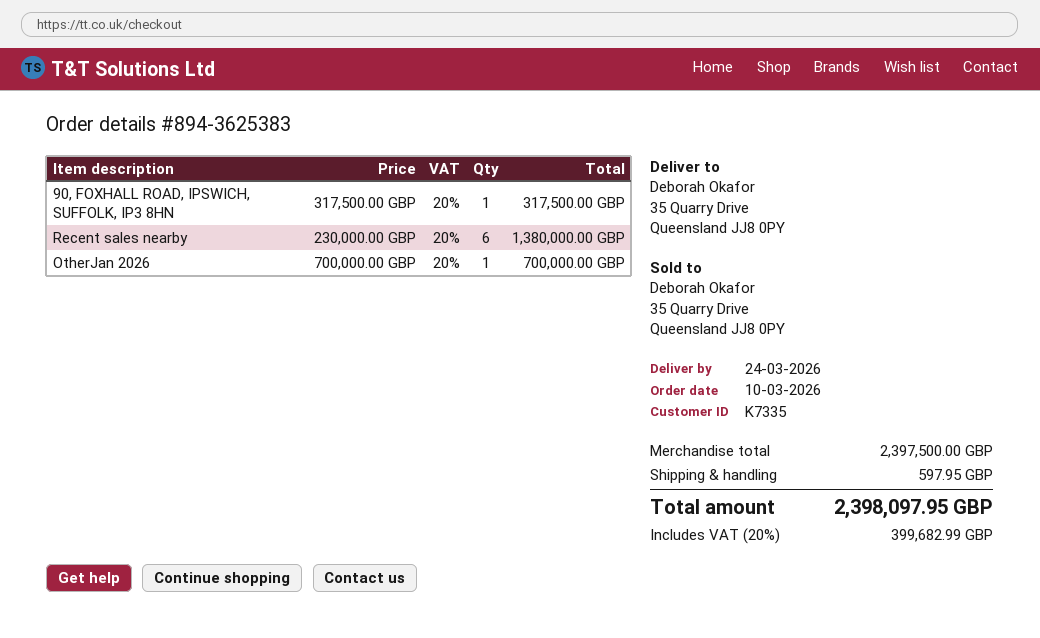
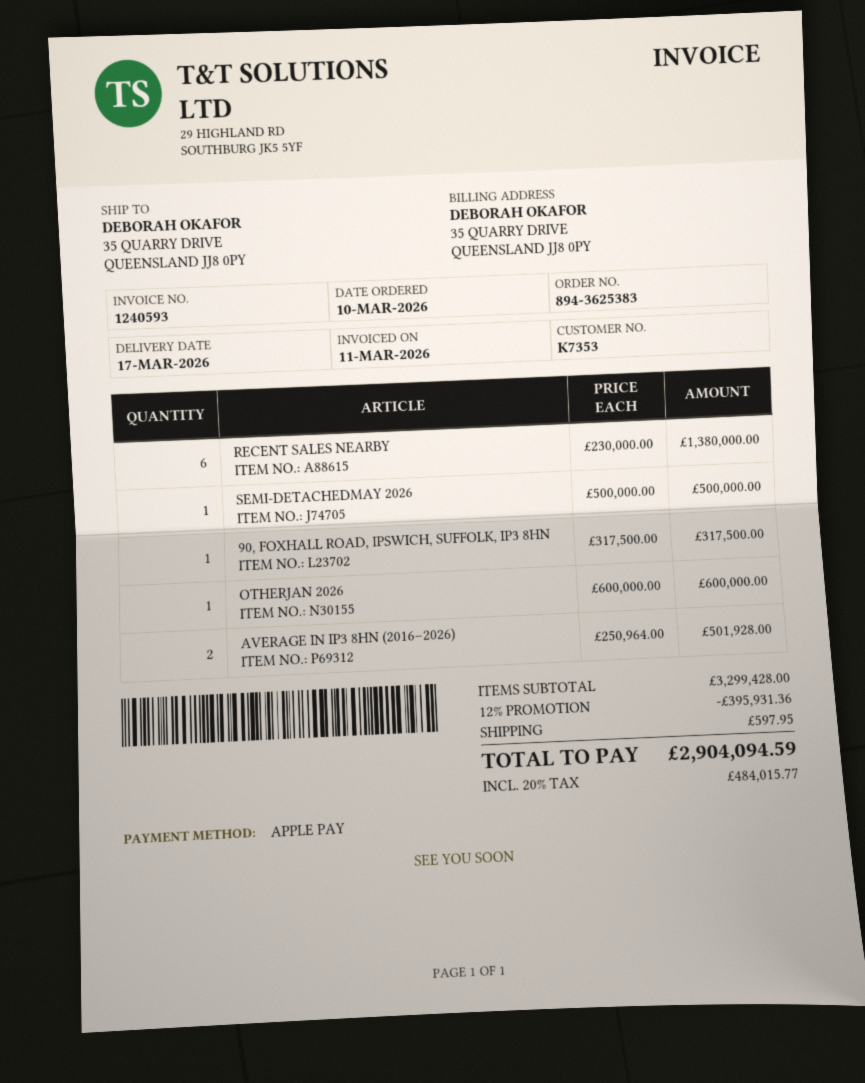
delivery date: 2026-03-24 -> 2026-03-17
customer number: K7335 -> K7353
OtherJan 2026: 1 x 700000.00 = 700000.00 -> 1 x 600000.00 = 600000.00
SEMI-DETACHEDMAY 2026: none -> 1 x 500000.00 = 500000.00
AVERAGE IN IP3 8HN (2016–2026): none -> 2 x 250964.00 = 501928.00
subtotal: 2397500.00 -> 3299428.00
discount: none -> 12% = 395931.36
tax: 20% = 399682.99 -> 20% = 484015.77
total: 2398097.95 -> 2904094.59

